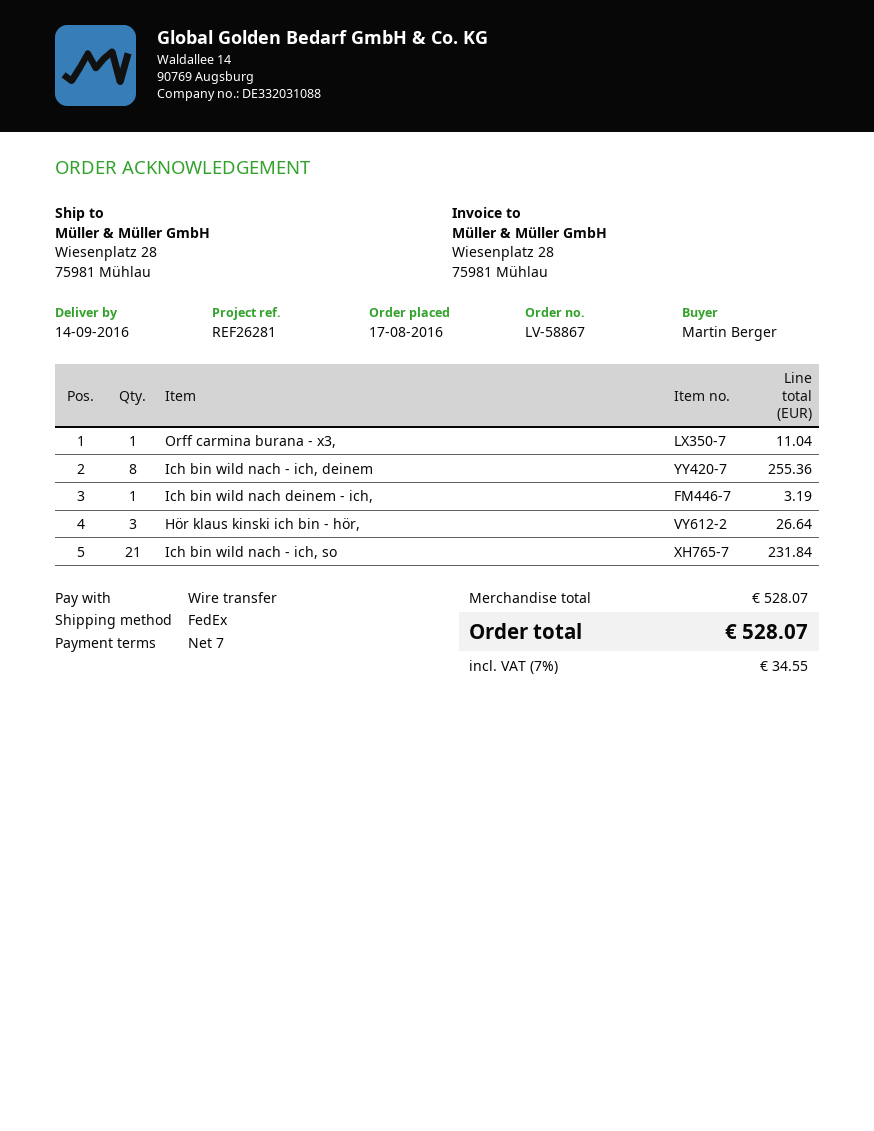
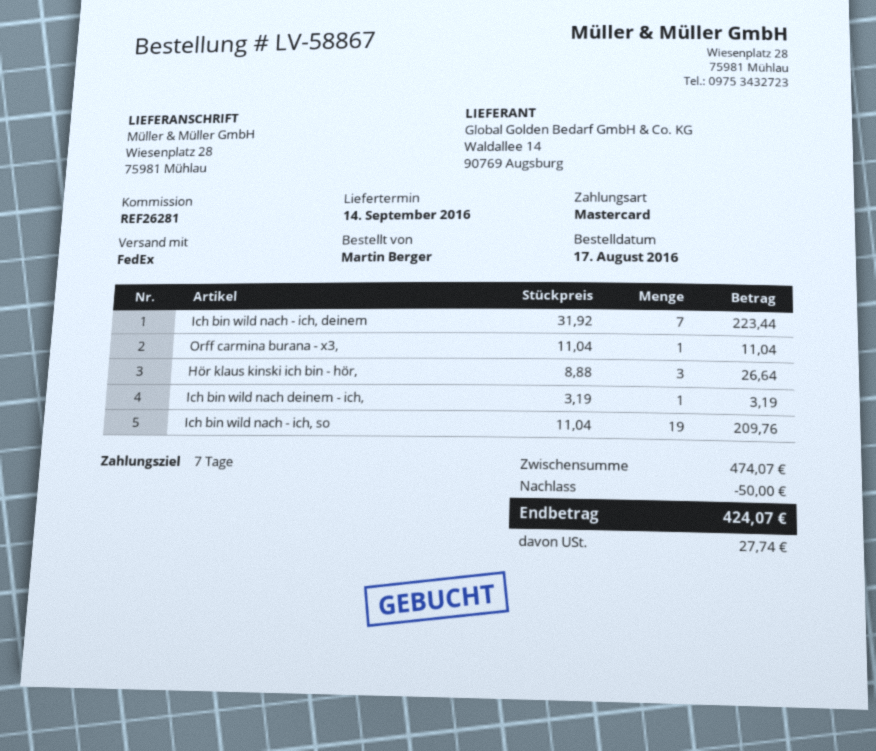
payment method: bank transfer -> Mastercard
Ich bin wild nach - ich, deinem: 8 for 255.36 -> 7 for 223.44
Ich bin wild nach - ich, so: 21 for 231.84 -> 19 for 209.76
subtotal: 528.07 -> 474.07
discount: none -> 50.00
tax: 34.55 -> 27.74
total: 528.07 -> 424.07

